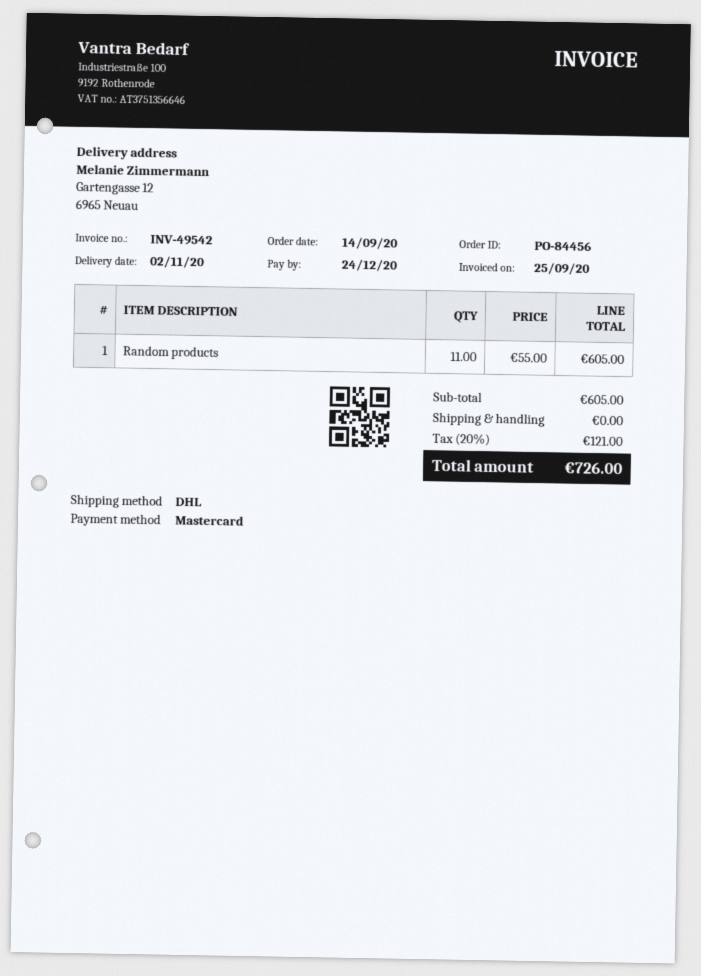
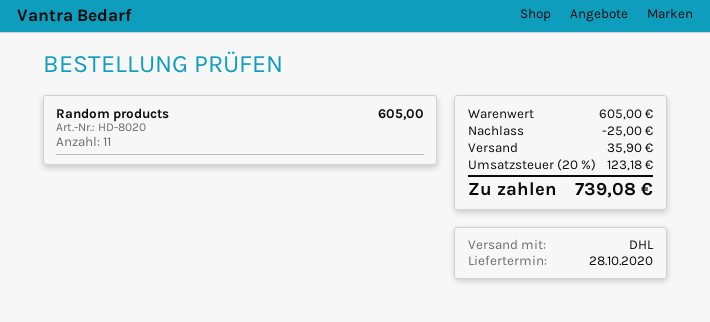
delivery date: 2020-11-02 -> 2020-10-28
discount: none -> 25.00
shipping: 0.00 -> 35.90
tax: 20% = 121.00 -> 20% = 123.18
total: 726.00 -> 739.08

